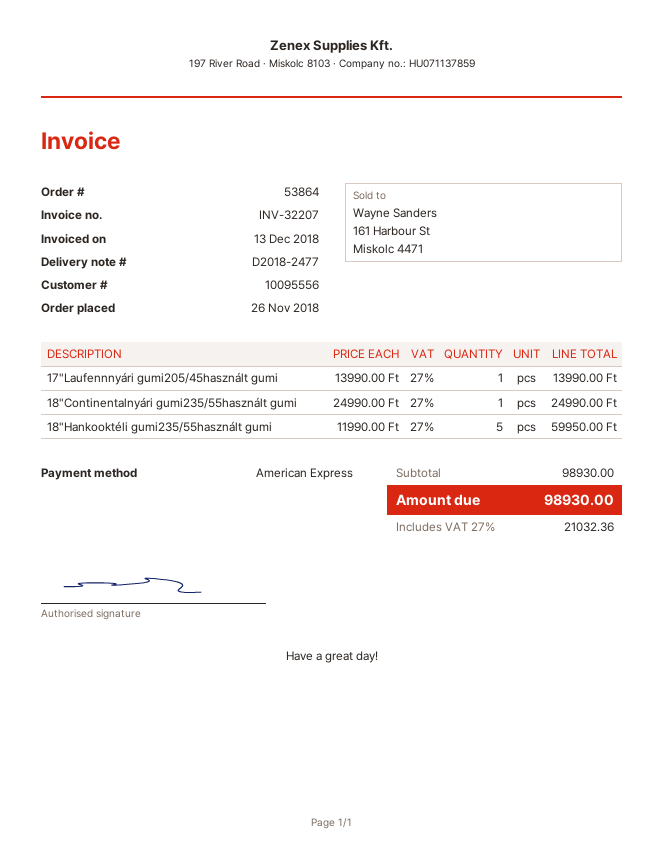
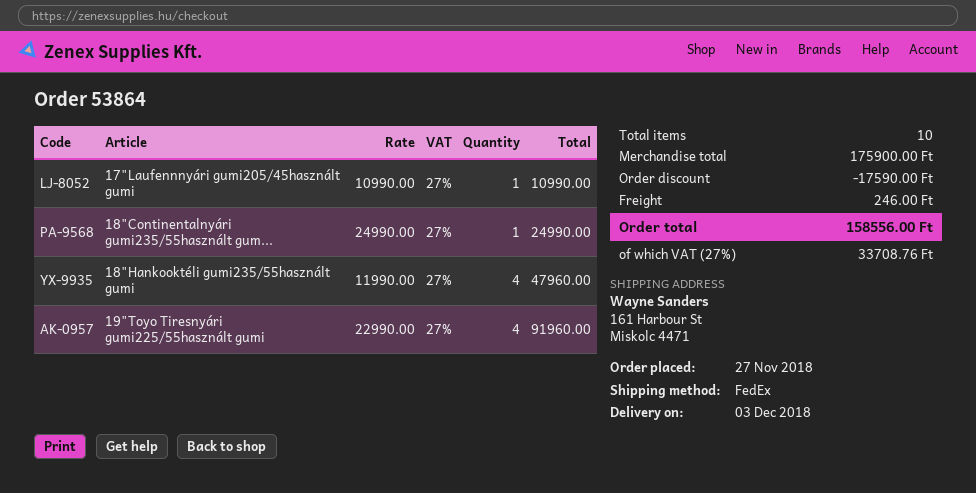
order date: 2018-11-26 -> 2018-11-27
17"Laufennnyári gumi205/45használt gumi: 1 x 13990.00 = 13990.00 -> 1 x 10990.00 = 10990.00
18"Hankooktéli gumi235/55használt gumi: 5 x 11990.00 = 59950.00 -> 4 x 11990.00 = 47960.00
19"Toyo Tiresnyári gumi225/55használt gumi: none -> 4 x 22990.00 = 91960.00
subtotal: 98930.00 -> 175900.00
discount: none -> 17590.00
shipping: none -> 246.00
tax: 27% = 21032.36 -> 27% = 33708.76
total: 98930.00 -> 158556.00

